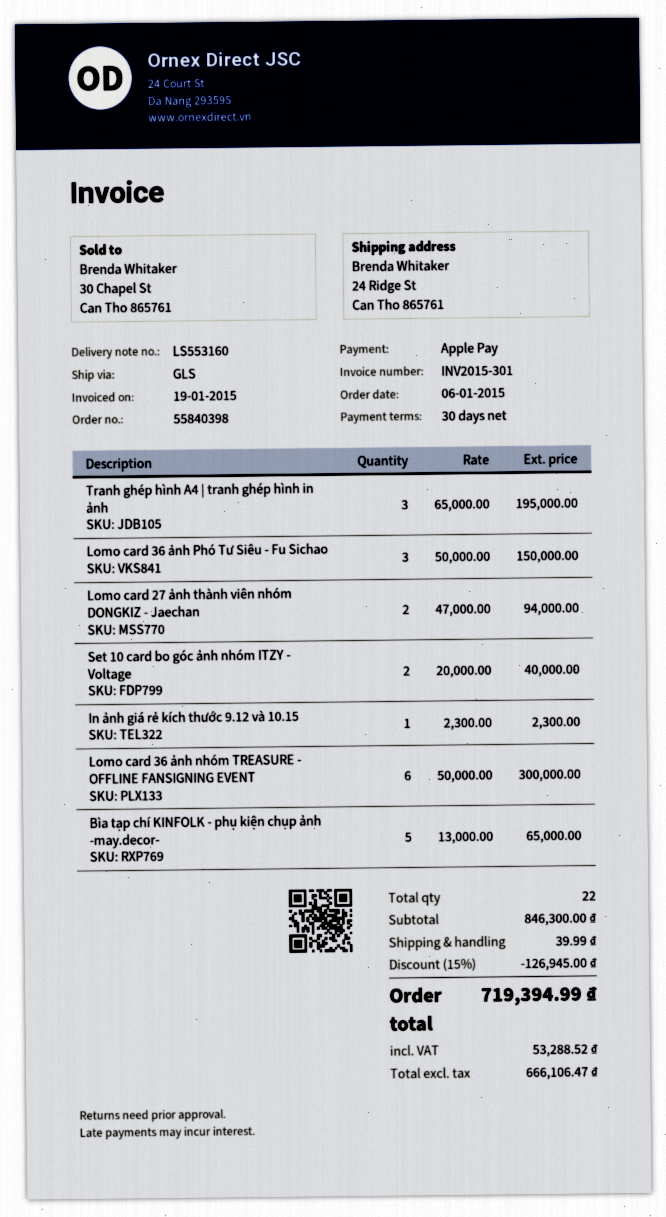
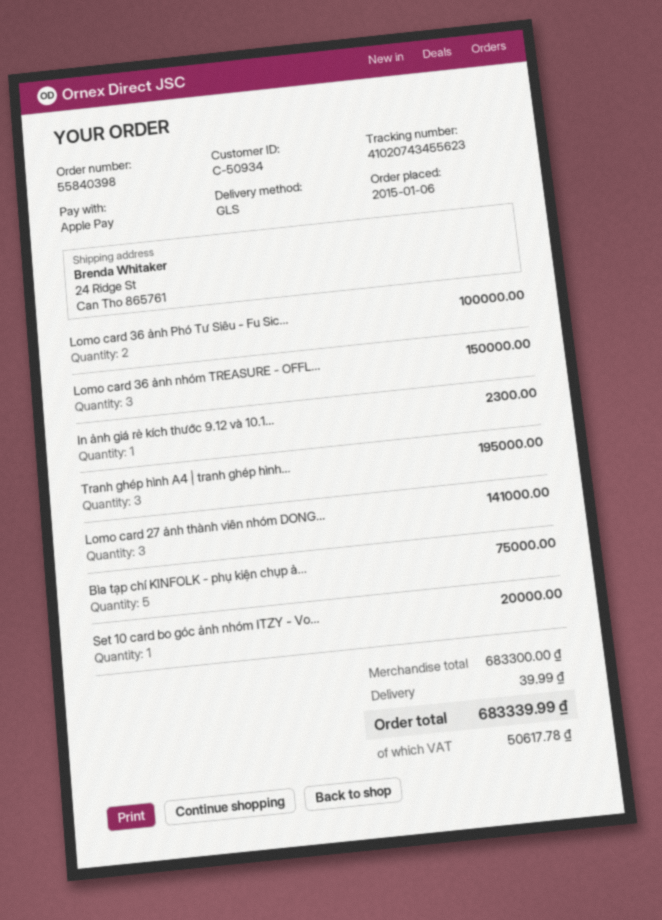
Lomo card 36 ảnh Phó Tư Siêu - Fu Sichao: 3 for 150000.00 -> 2 for 100000.00
Lomo card 27 ảnh thành viên nhóm DONGKIZ - Jaechan: 2 for 94000.00 -> 3 for 141000.00
Set 10 card bo góc ảnh nhóm ITZY - Voltage: 2 for 40000.00 -> 1 for 20000.00
Lomo card 36 ảnh nhóm TREASURE - OFFLINE FANSIGNING EVENT: 6 for 300000.00 -> 3 for 150000.00
Bìa tạp chí KINFOLK - phụ kiện chụp ảnh -may.decor-: 5 for 65000.00 -> 5 for 75000.00
subtotal: 846300.00 -> 683300.00
discount: 15% = 126945.00 -> none
tax: 53288.52 -> 50617.78
total: 719394.99 -> 683339.99

